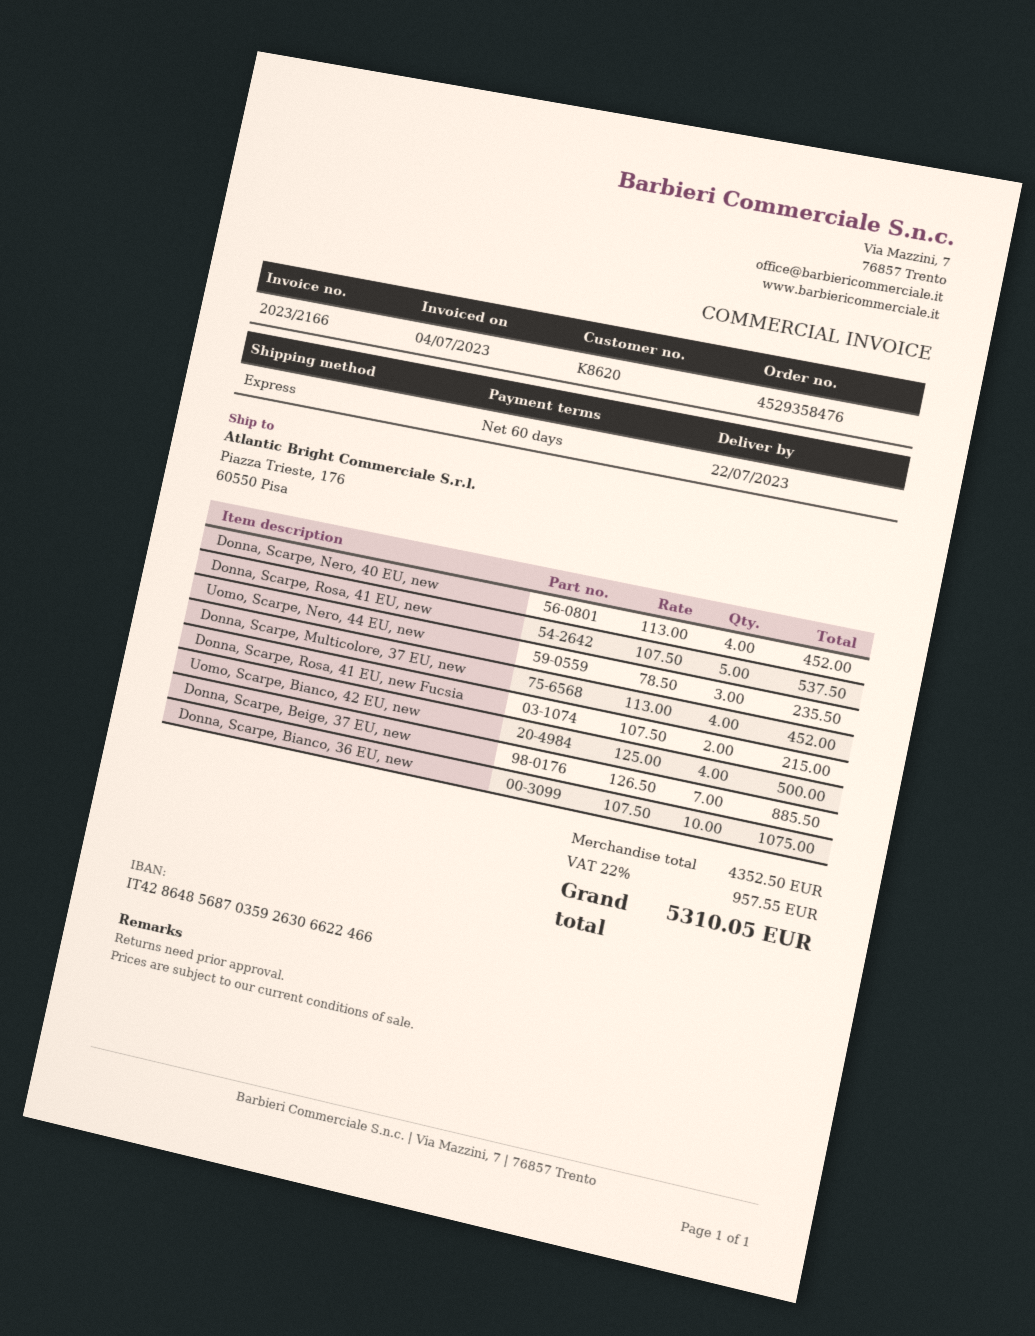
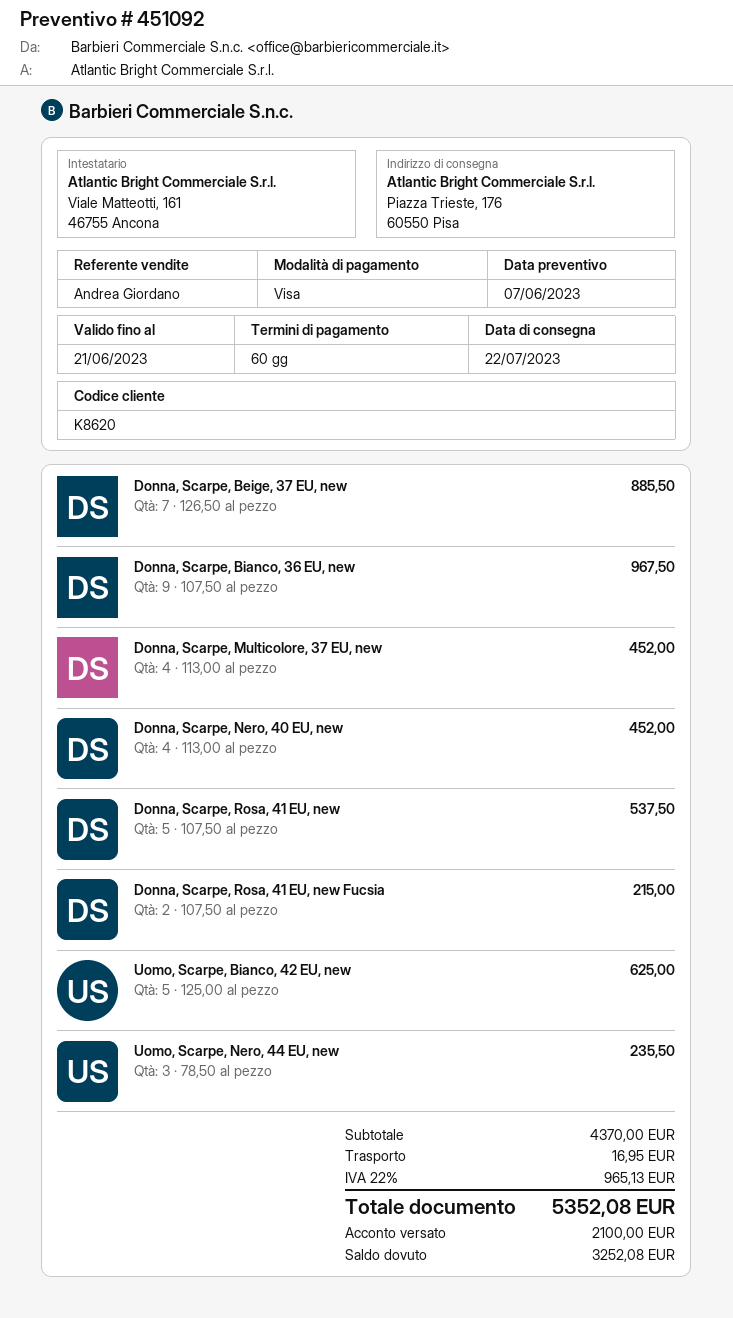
Uomo, Scarpe, Bianco, 42 EU, new: 4 x 125.00 = 500.00 -> 5 x 125.00 = 625.00
Donna, Scarpe, Bianco, 36 EU, new: 10 x 107.50 = 1075.00 -> 9 x 107.50 = 967.50
subtotal: 4352.50 -> 4370.00
shipping: none -> 16.95
tax: 22% = 957.55 -> 22% = 965.13
total: 5310.05 -> 5352.08

